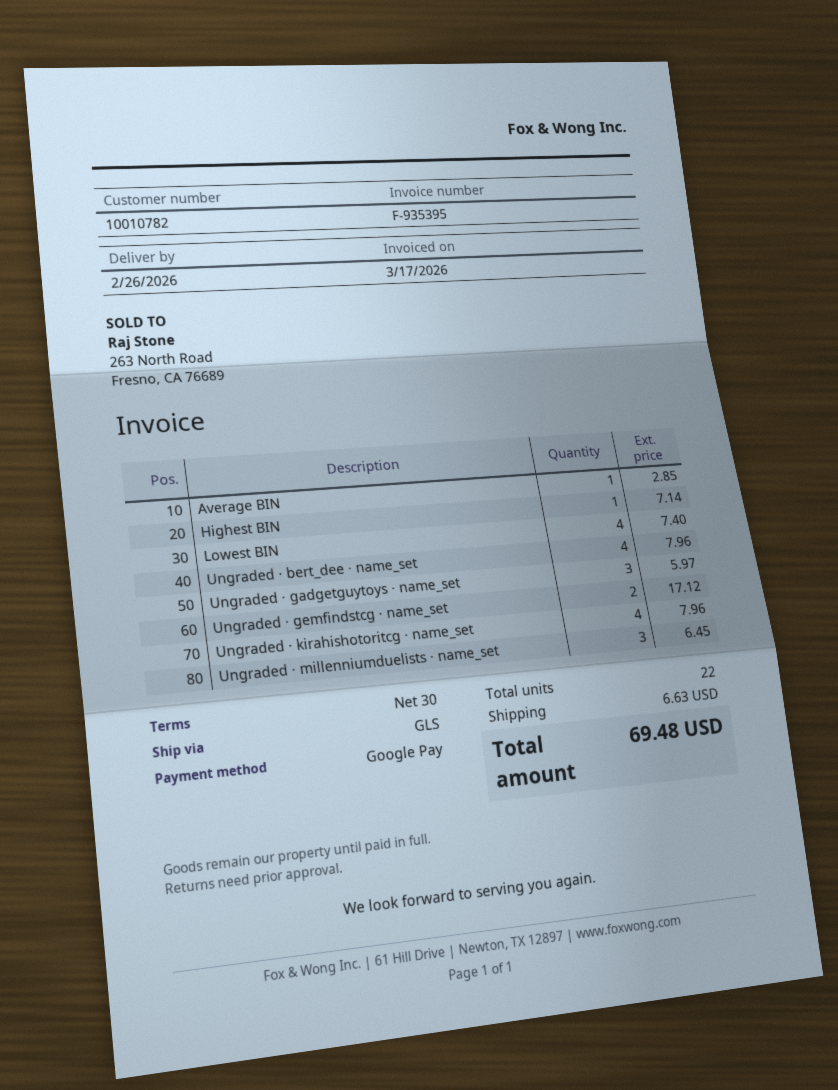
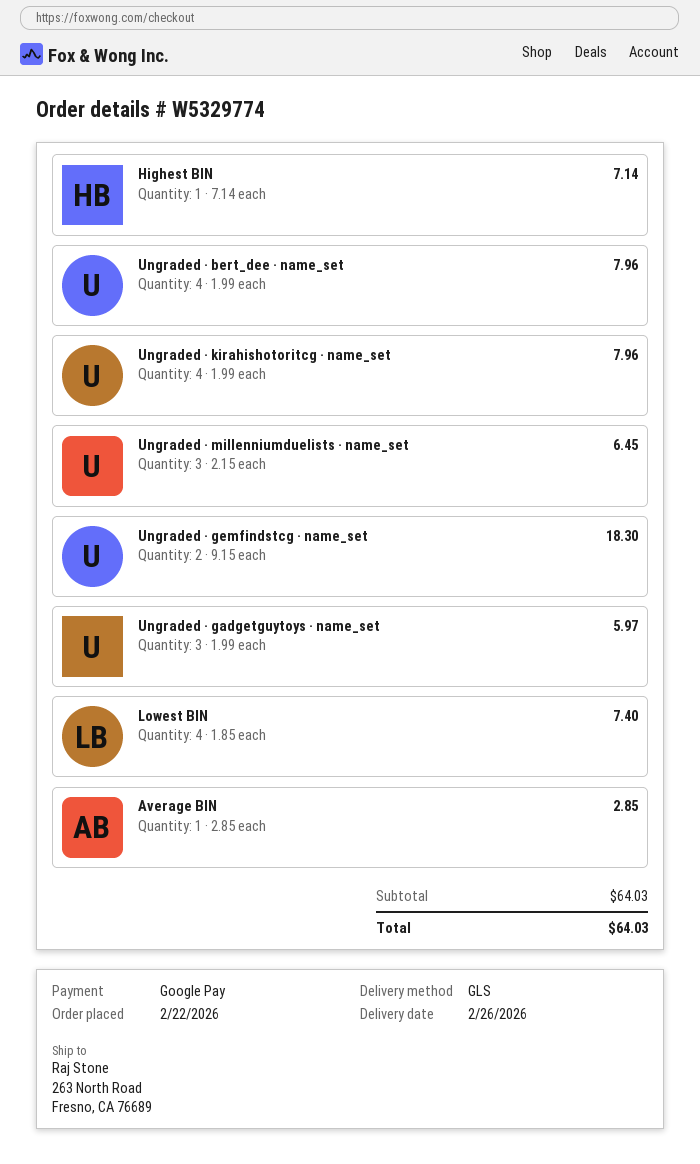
Ungraded · gemfindstcg · name_set: 2 for 17.12 -> 2 for 18.30
shipping: 6.63 -> none
total: 69.48 -> 64.03

